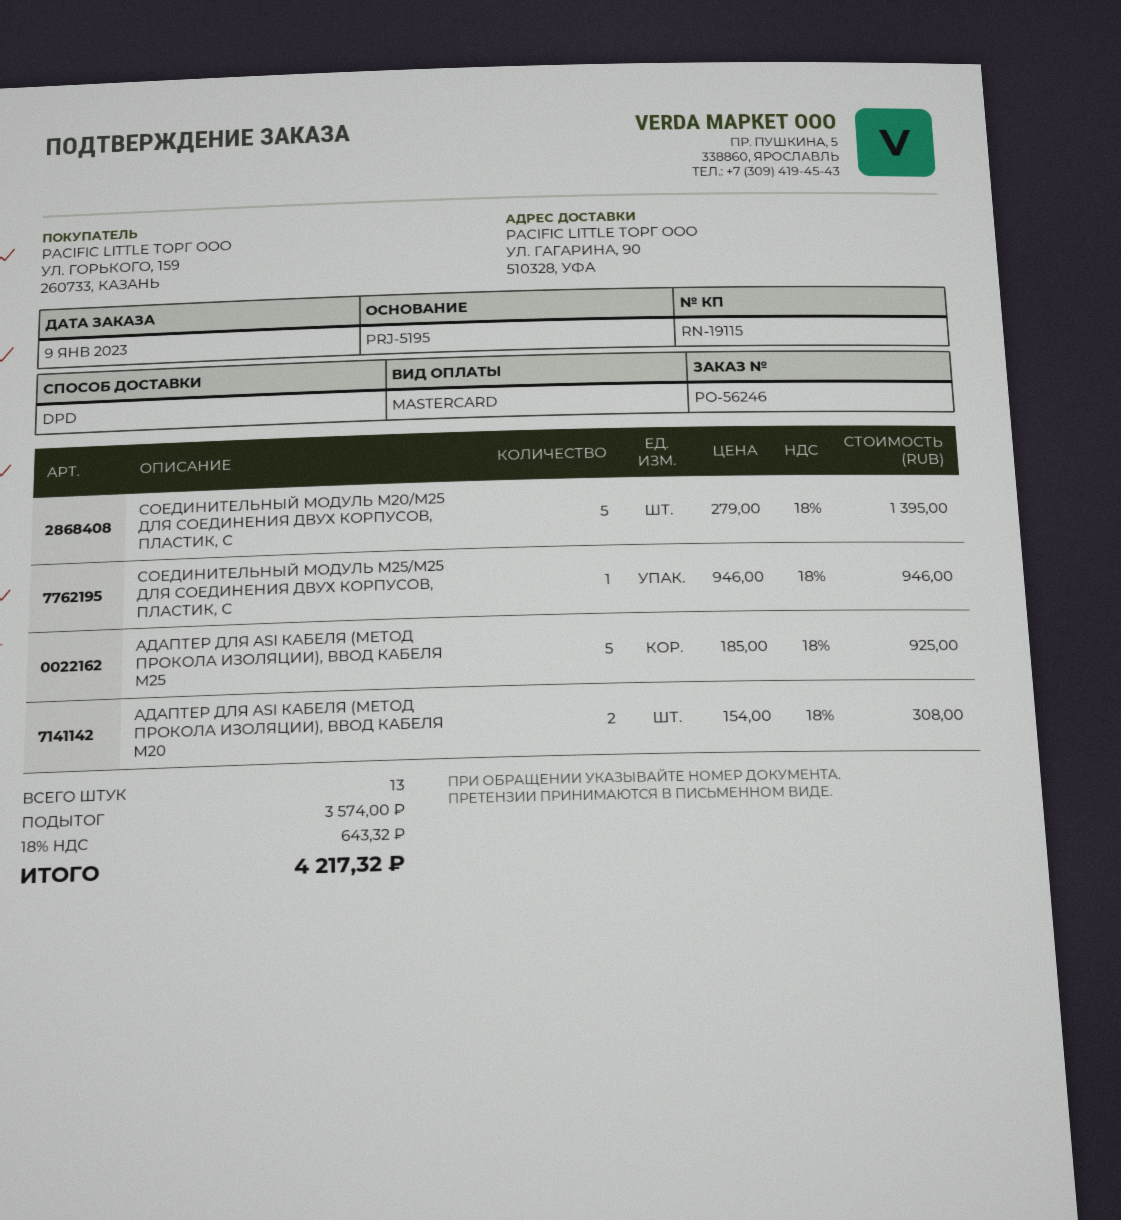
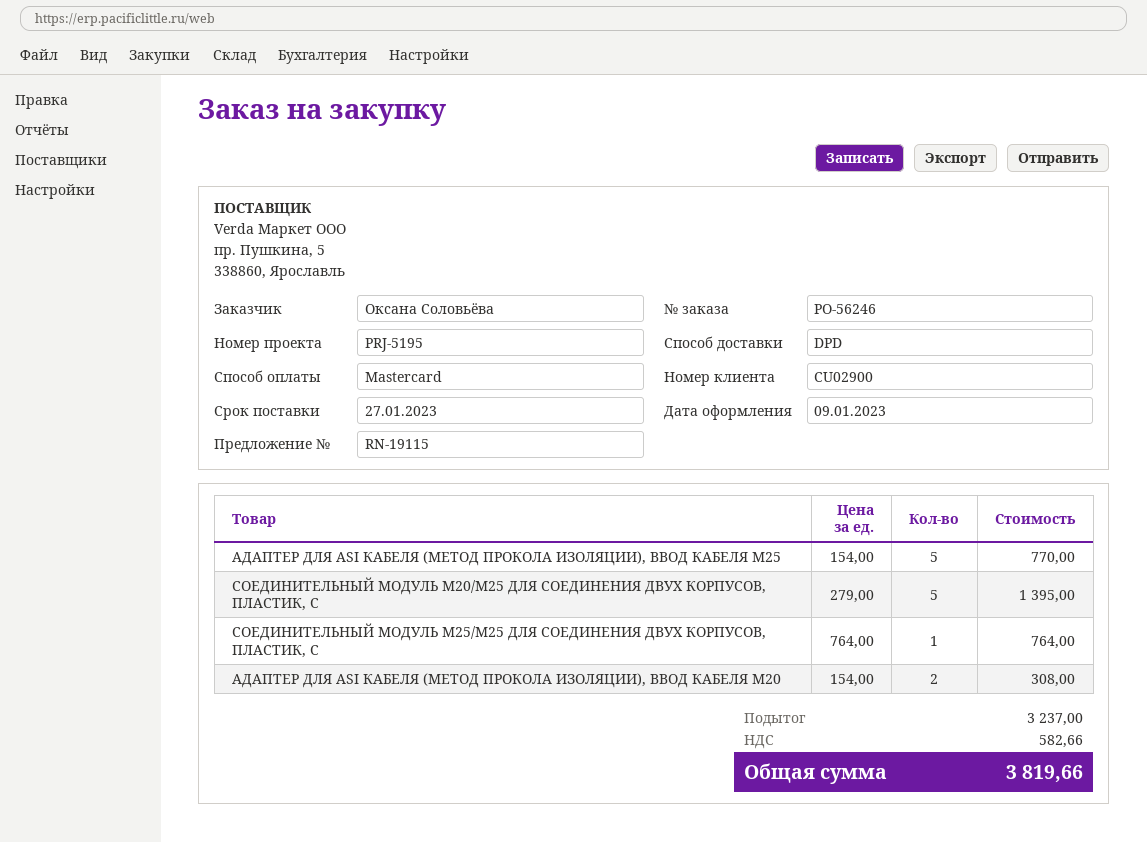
СОЕДИНИТЕЛЬНЫЙ МОДУЛЬ M25/M25 ДЛЯ СОЕДИНЕНИЯ ДВУХ КОРПУСОВ, ПЛАСТИК, С: 1 x 946.00 = 946.00 -> 1 x 764.00 = 764.00
АДАПТЕР ДЛЯ ASI КАБЕЛЯ (МЕТОД ПРОКОЛА ИЗОЛЯЦИИ), ВВОД КАБЕЛЯ M25: 5 x 185.00 = 925.00 -> 5 x 154.00 = 770.00
subtotal: 3574.00 -> 3237.00
tax: 643.32 -> 582.66
total: 4217.32 -> 3819.66

